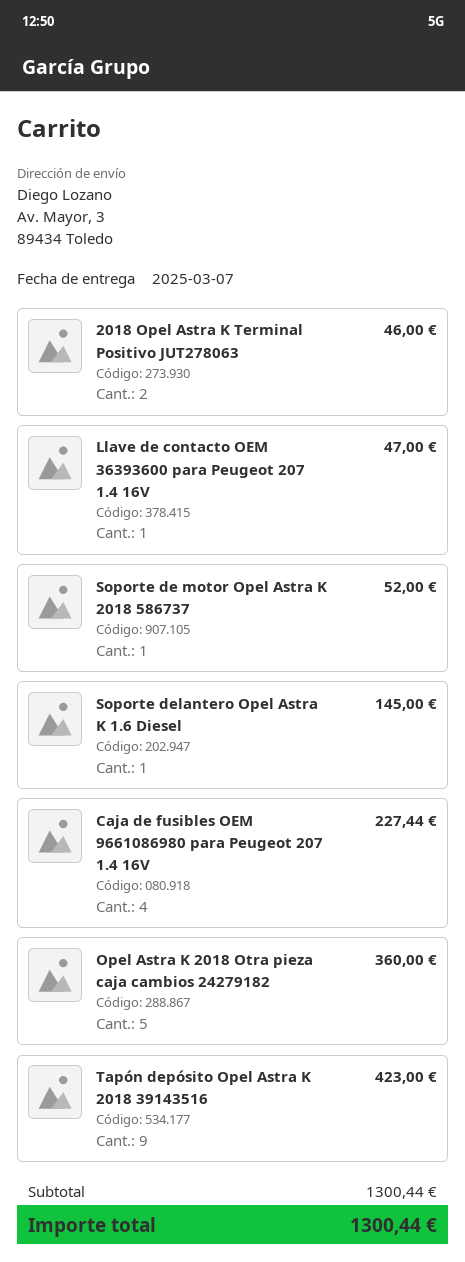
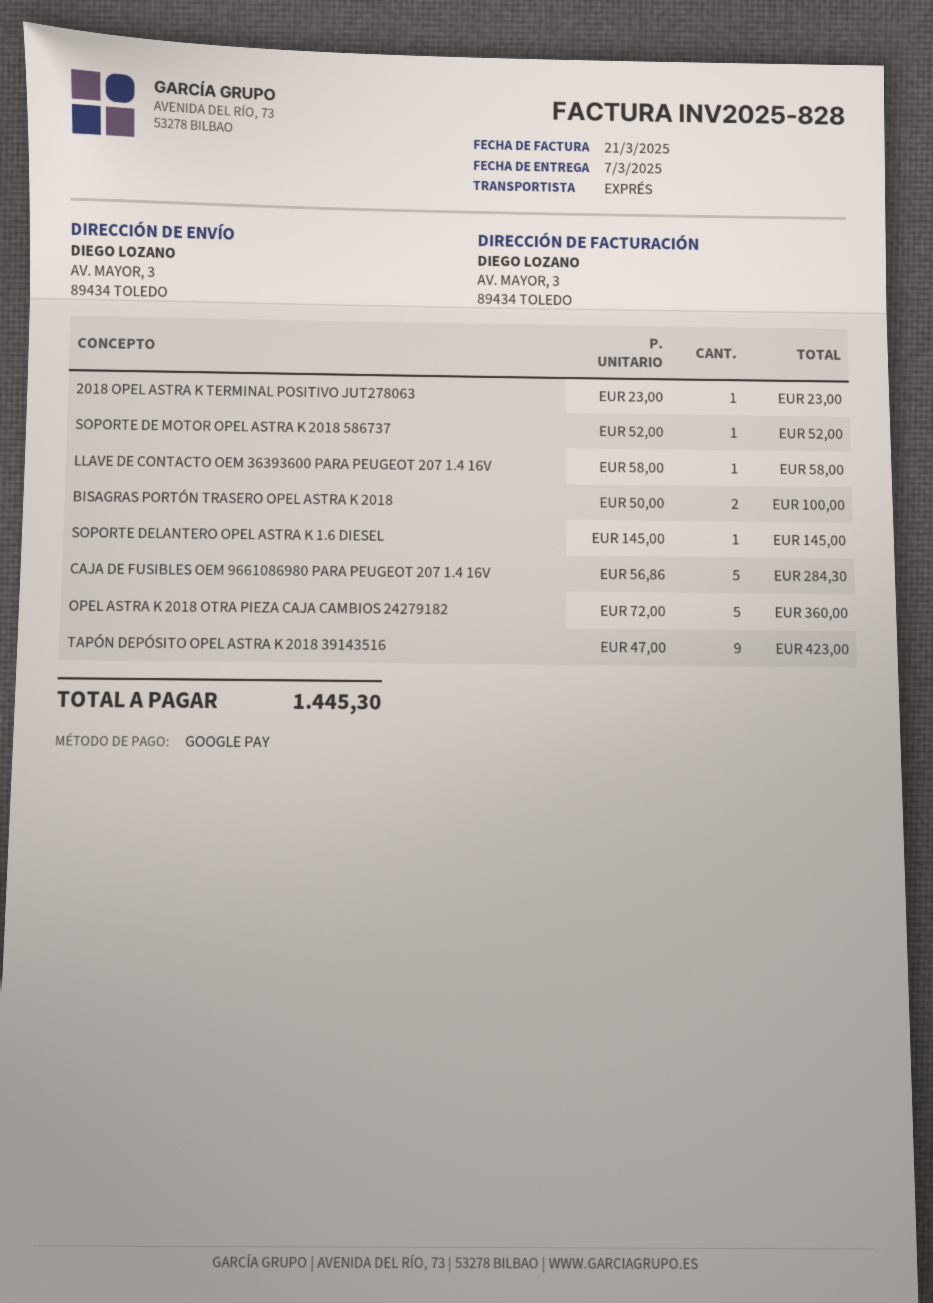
2018 Opel Astra K Terminal Positivo JUT278063: 2 for 46.00 -> 1 for 23.00
Llave de contacto OEM 36393600 para Peugeot 207 1.4 16V: 1 for 47.00 -> 1 for 58.00
Caja de fusibles OEM 9661086980 para Peugeot 207 1.4 16V: 4 for 227.44 -> 5 for 284.30
BISAGRAS PORTÓN TRASERO OPEL ASTRA K 2018: none -> 2 for 100.00
total: 1300.44 -> 1445.30

